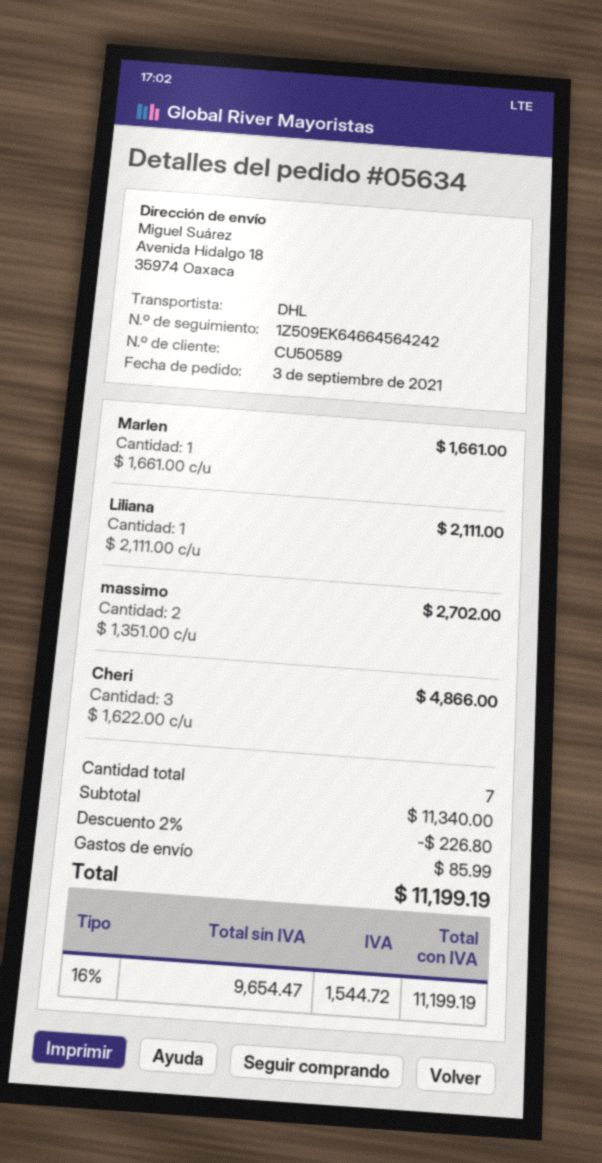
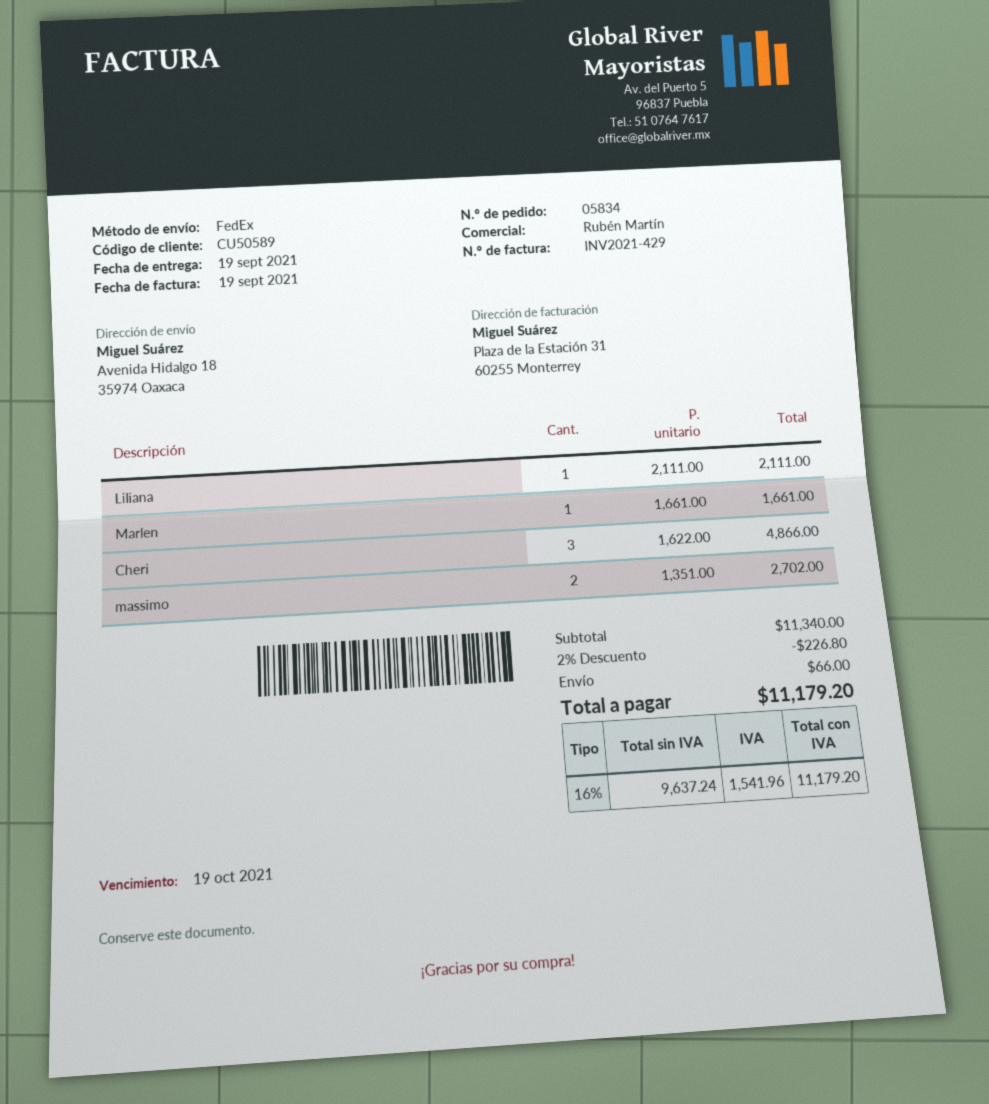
order number: 05634 -> 05834
shipping method: DHL -> FedEx
shipping: 85.99 -> 66.00
net: 9654.47 -> 9637.24
tax: 16% = 1544.72 -> 16% = 1541.96
total: 11199.19 -> 11179.20

